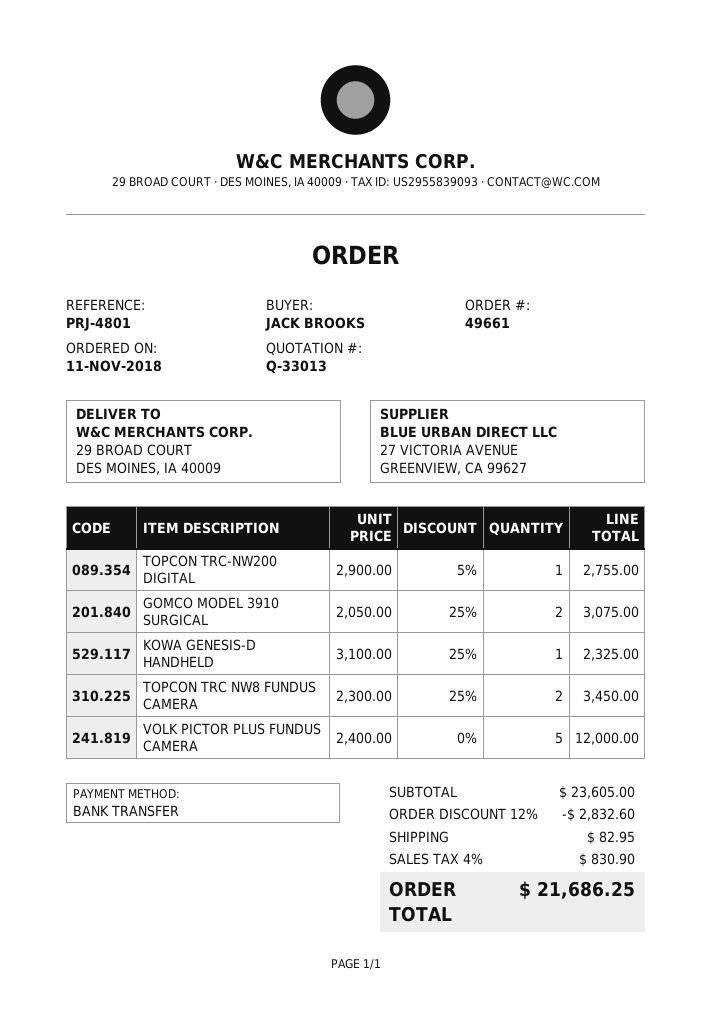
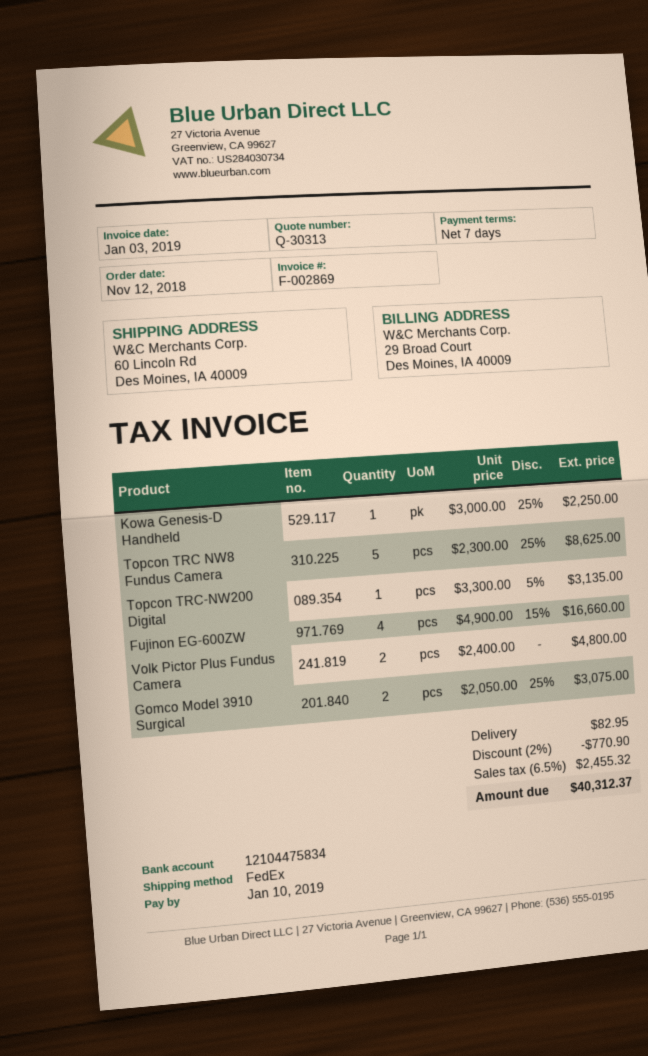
quote number: Q-33013 -> Q-30313
order date: 2018-11-11 -> 2018-11-12
ship to: 29 BROAD COURT, DES MOINES, IA 40009 -> 60 Lincoln Rd, Des Moines, IA 40009
TOPCON TRC-NW200 DIGITAL: 1 x 2900.00 - 5% = 2755.00 -> 1 x 3300.00 - 5% = 3135.00
KOWA GENESIS-D HANDHELD: 1 x 3100.00 - 25% = 2325.00 -> 1 x 3000.00 - 25% = 2250.00
TOPCON TRC NW8 FUNDUS CAMERA: 2 x 2300.00 - 25% = 3450.00 -> 5 x 2300.00 - 25% = 8625.00
VOLK PICTOR PLUS FUNDUS CAMERA: 5 x 2400.00 = 12000.00 -> 2 x 2400.00 = 4800.00
Fujinon EG-600ZW: none -> 4 x 4900.00 - 15% = 16660.00
discount: 12% = 2832.60 -> 2% = 770.90
tax: 4% = 830.90 -> 6.5% = 2455.32
total: 21686.25 -> 40312.37

